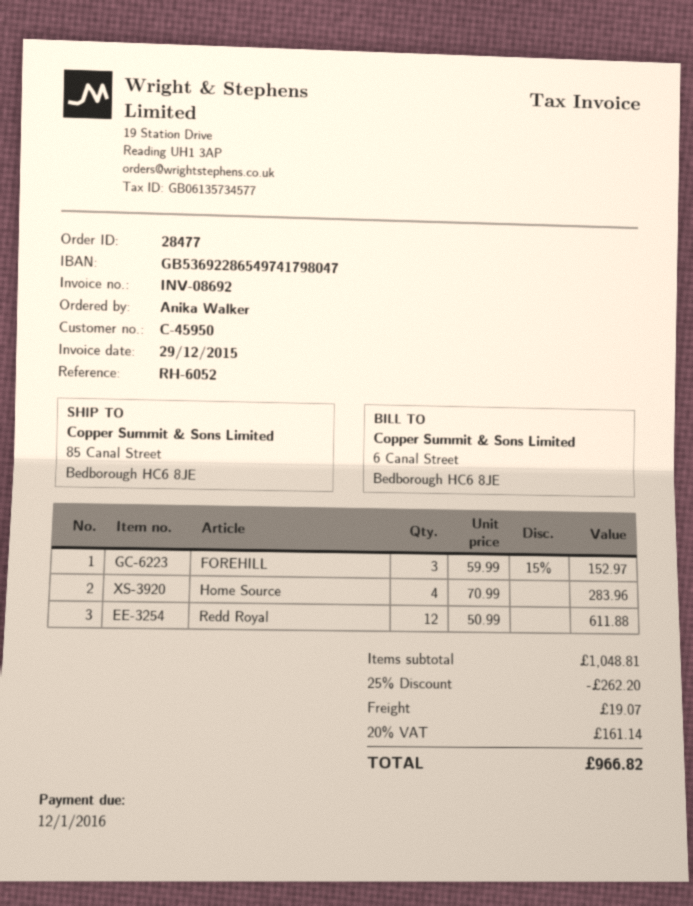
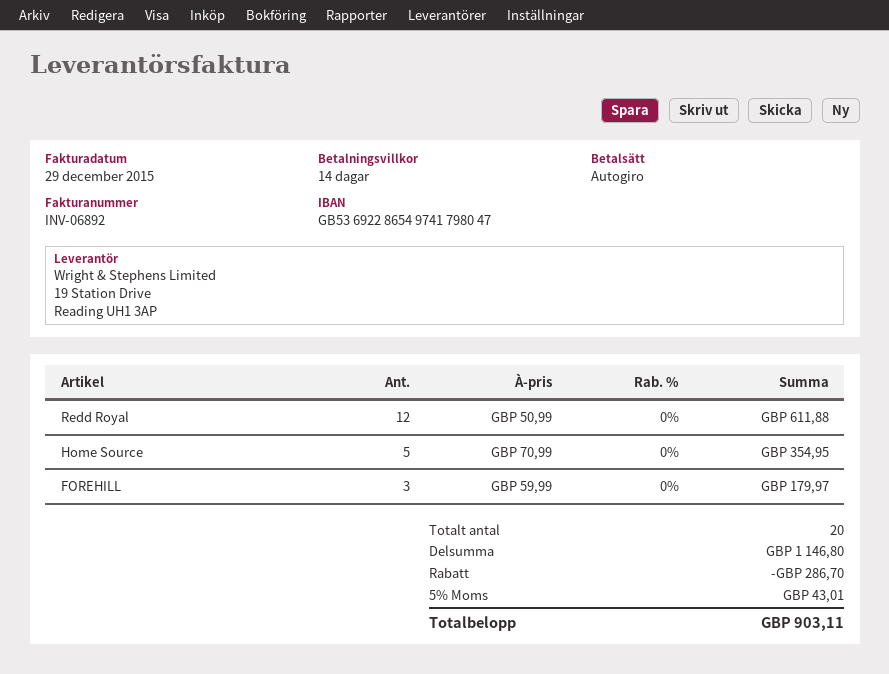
invoice number: INV-08692 -> INV-06892
FOREHILL: 3 x 59.99 - 15% = 152.97 -> 3 x 59.99 = 179.97
Home Source: 4 x 70.99 = 283.96 -> 5 x 70.99 = 354.95
subtotal: 1048.81 -> 1146.80
discount: 262.20 -> 286.70
shipping: 19.07 -> none
tax: 20% = 161.14 -> 5% = 43.01
total: 966.82 -> 903.11

